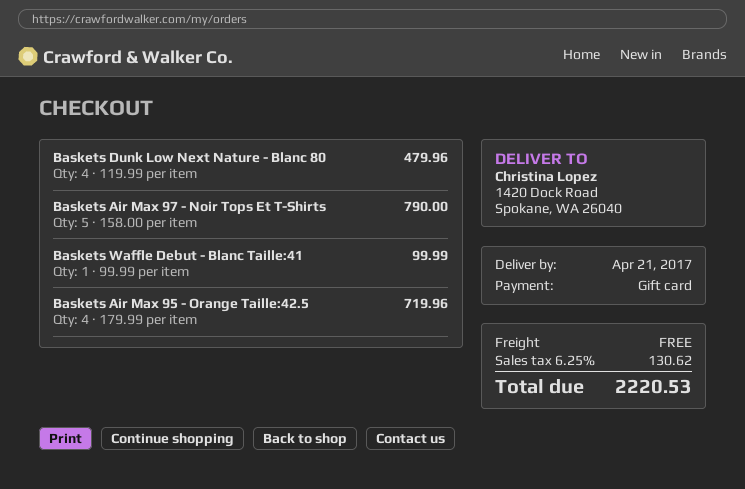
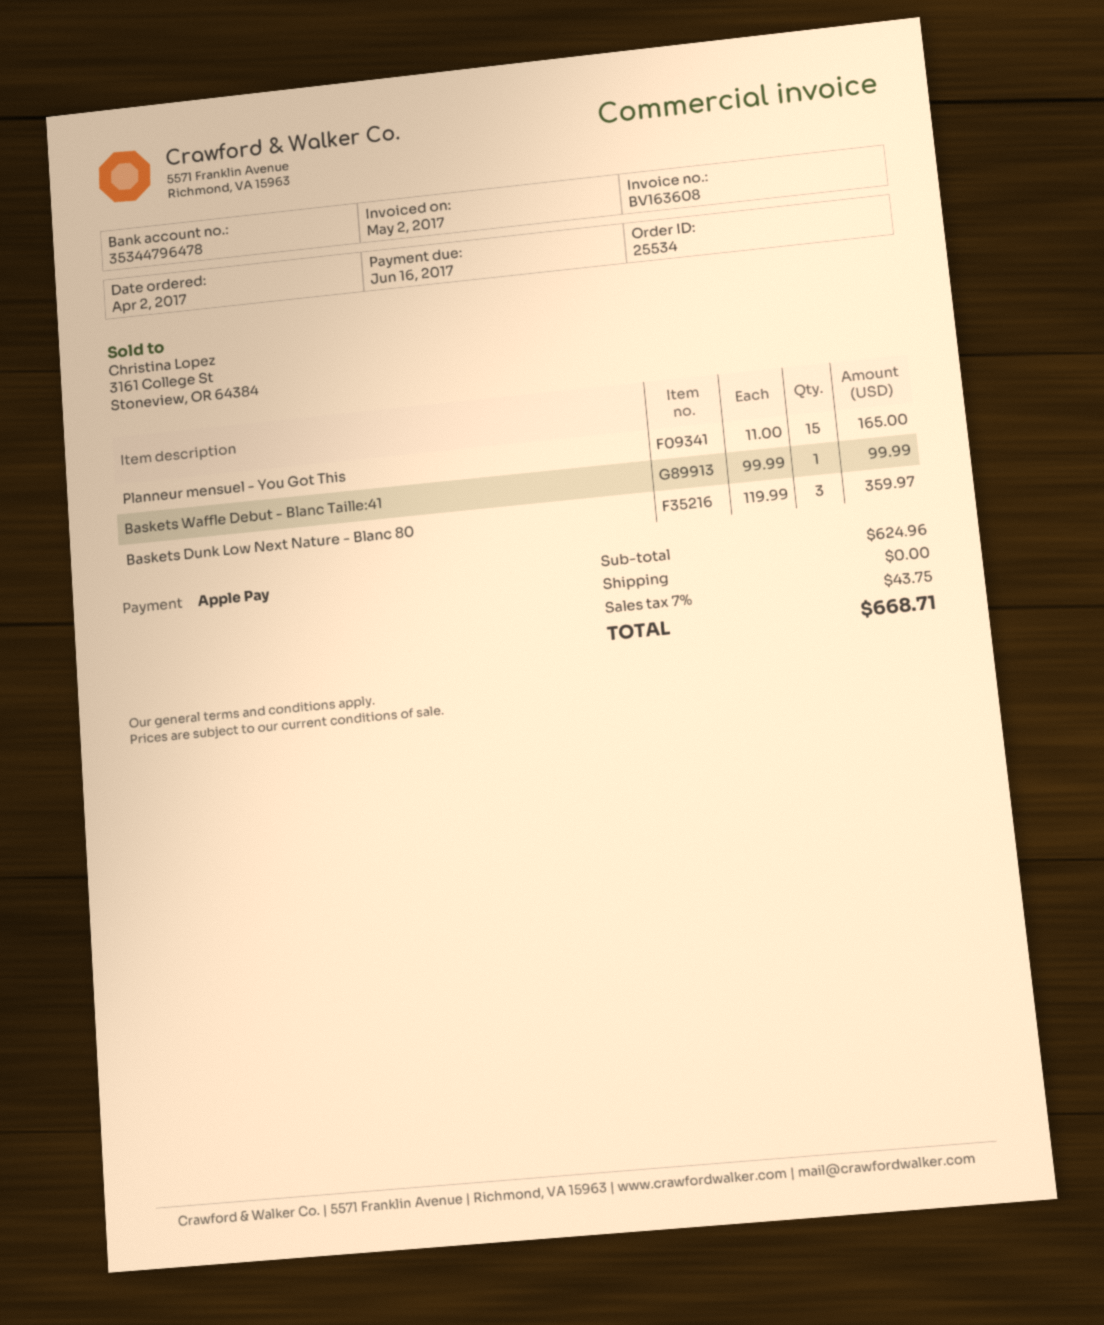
payment method: gift card -> Apple Pay
Baskets Dunk Low Next Nature - Blanc 80: 4 x 119.99 = 479.96 -> 3 x 119.99 = 359.97
Baskets Air Max 97 - Noir Tops Et T-Shirts: 5 x 158.00 = 790.00 -> none
Baskets Air Max 95 - Orange Taille:42.5: 4 x 179.99 = 719.96 -> none
Planneur mensuel - You Got This: none -> 15 x 11.00 = 165.00
tax: 6.25% = 130.62 -> 7% = 43.75
total: 2220.53 -> 668.71

